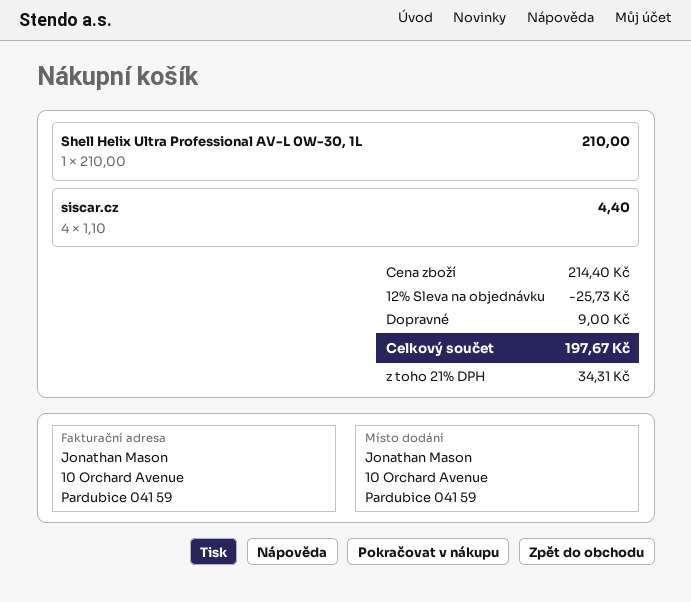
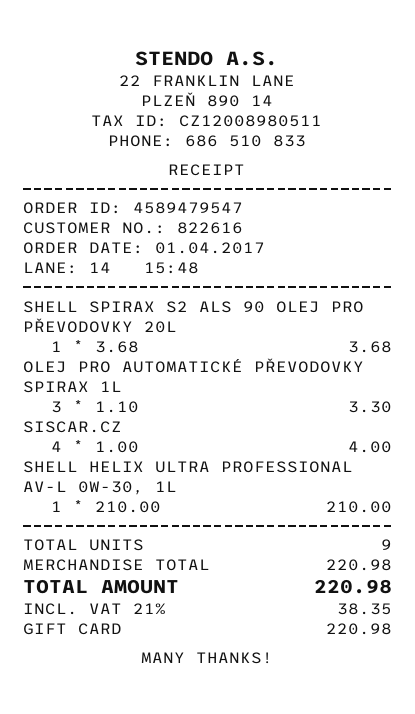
siscar.cz: 4 x 1.10 = 4.40 -> 4 x 1.00 = 4.00
SHELL SPIRAX S2 ALS 90 OLEJ PRO PŘEVODOVKY 20L: none -> 1 x 3.68 = 3.68
OLEJ PRO AUTOMATICKÉ PŘEVODOVKY SPIRAX 1L: none -> 3 x 1.10 = 3.30
subtotal: 214.40 -> 220.98
discount: 12% = 25.73 -> none
shipping: 9.00 -> none
tax: 21% = 34.31 -> 21% = 38.35
total: 197.67 -> 220.98

